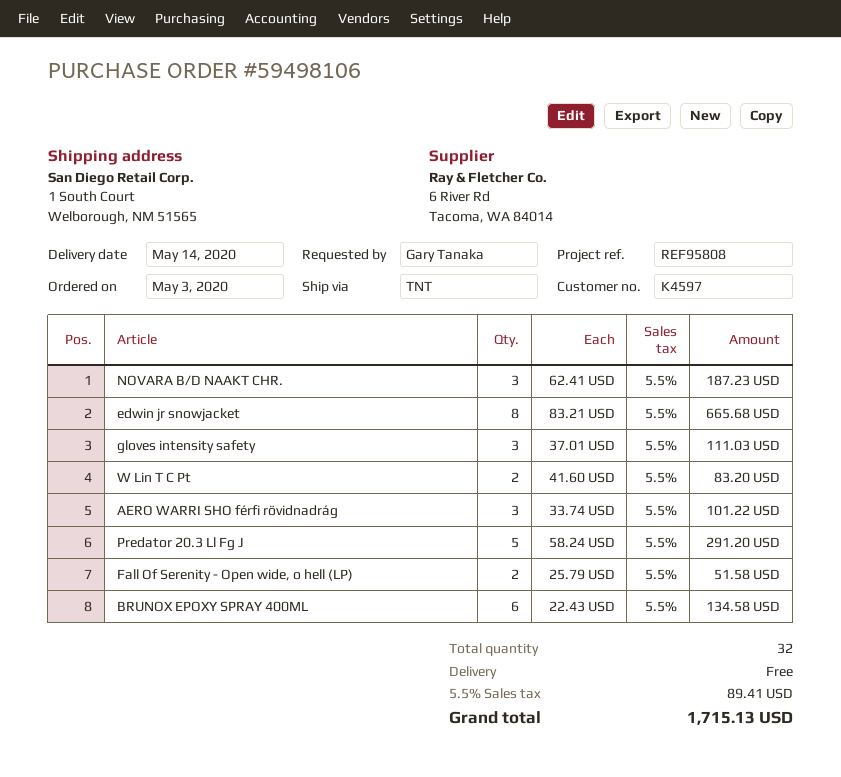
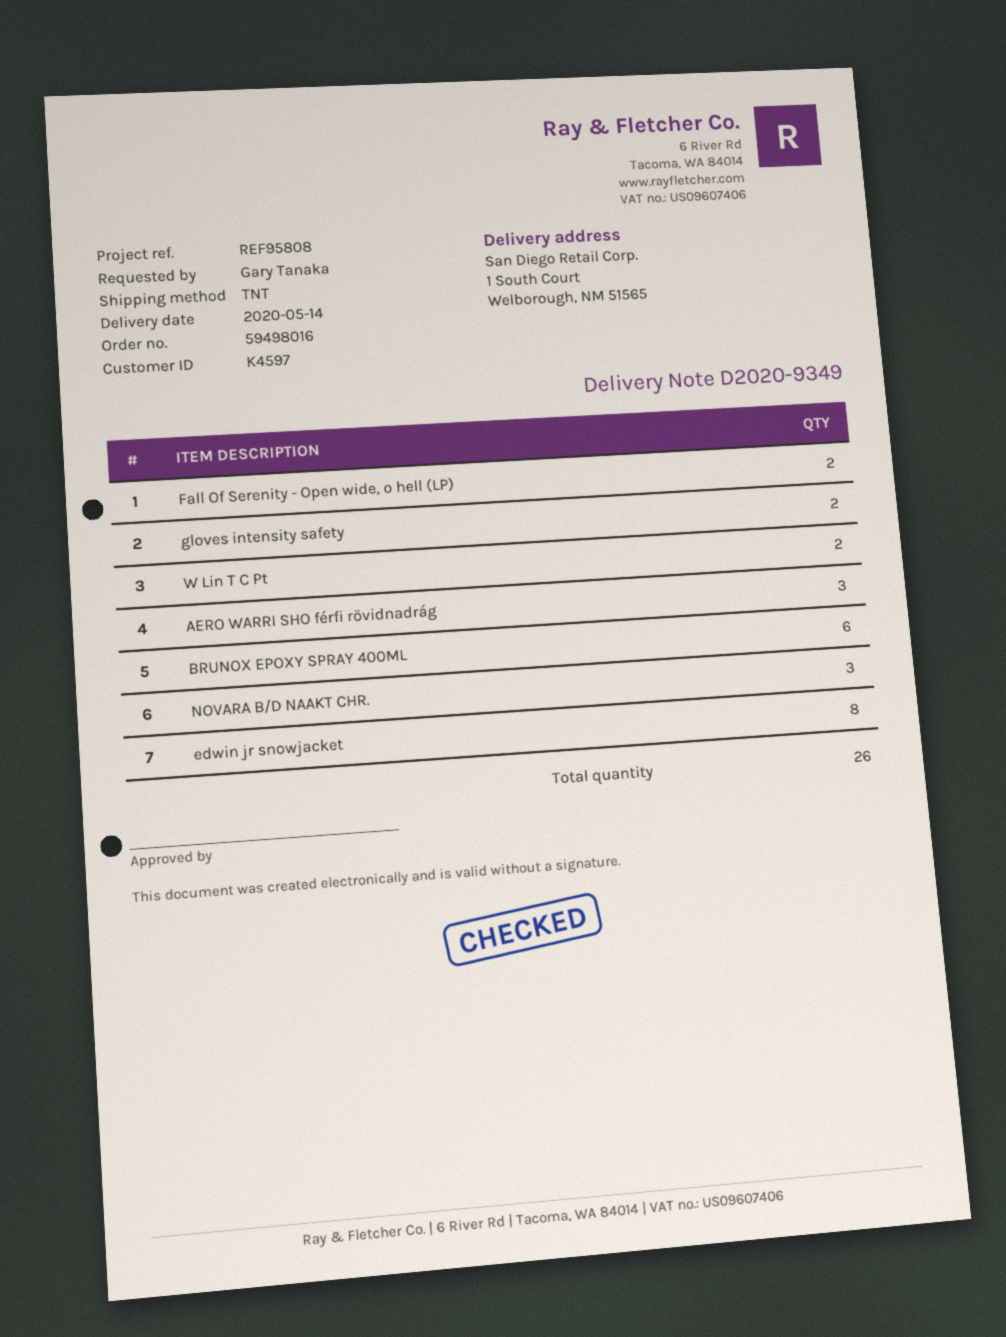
order number: 59498106 -> 59498016
gloves intensity safety: 3 -> 2
Predator 20.3 Ll Fg J: 5 -> none
total quantity: 32 -> 26

